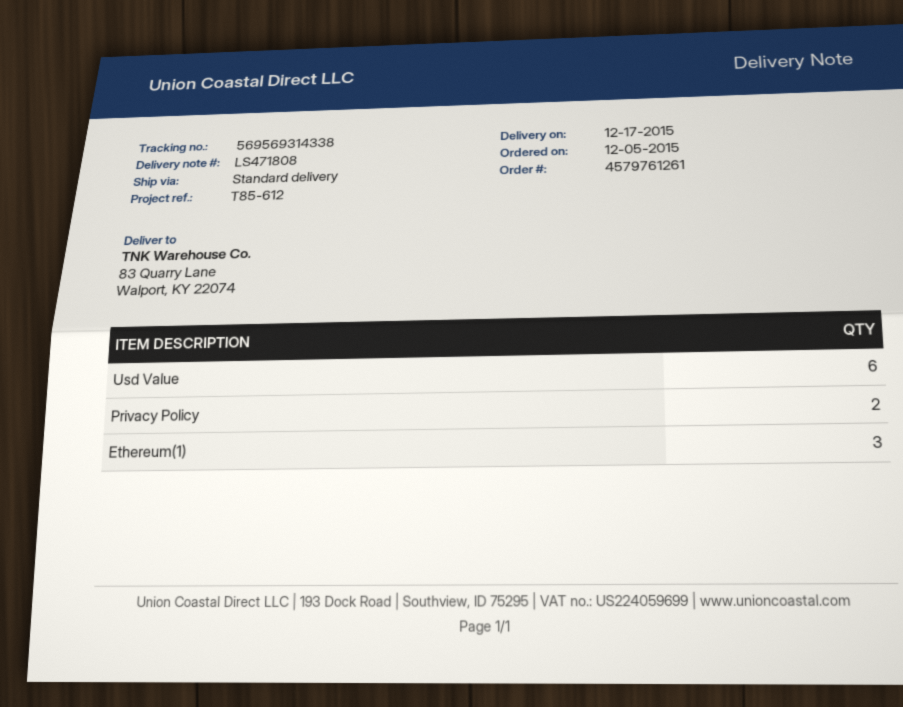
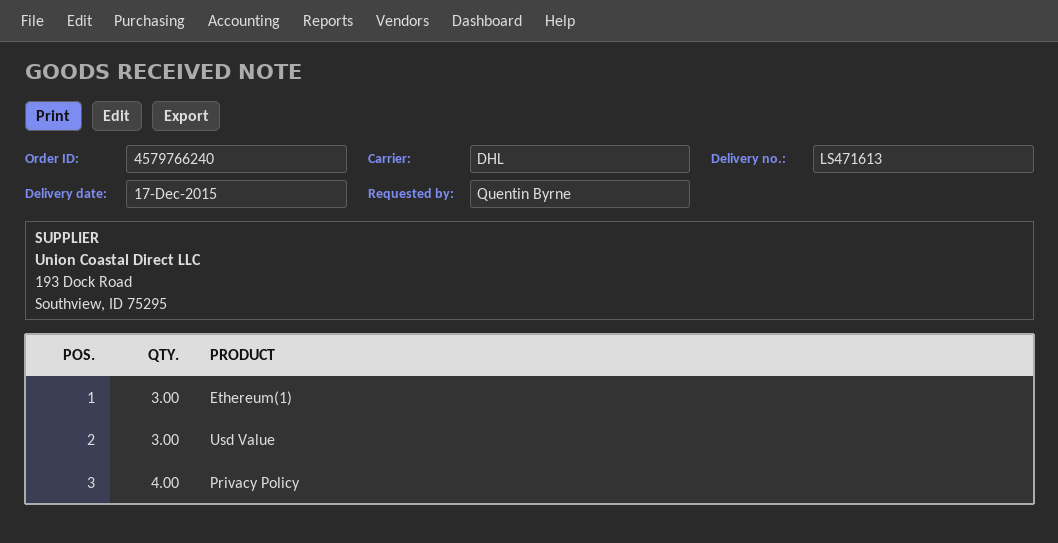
order number: 4579761261 -> 4579766240
delivery note number: LS471808 -> LS471613
shipping method: standard -> DHL
Usd Value: 6 -> 3
Privacy Policy: 2 -> 4

